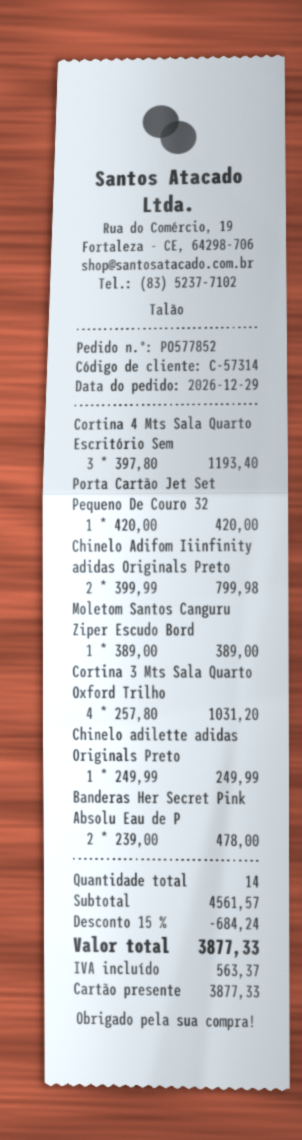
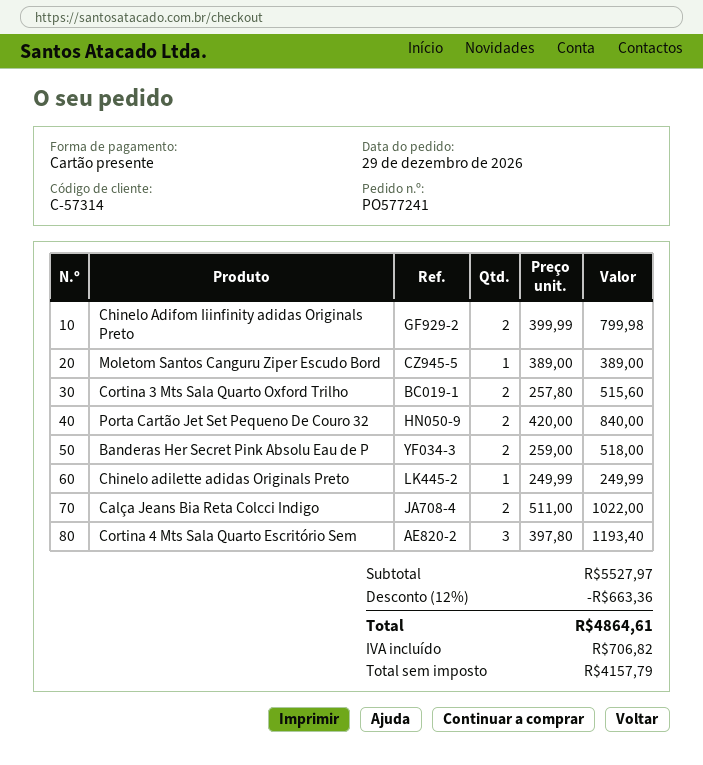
order number: PO577852 -> PO577241
Porta Cartão Jet Set Pequeno De Couro 32: 1 x 420.00 = 420.00 -> 2 x 420.00 = 840.00
Cortina 3 Mts Sala Quarto Oxford Trilho: 4 x 257.80 = 1031.20 -> 2 x 257.80 = 515.60
Banderas Her Secret Pink Absolu Eau de P: 2 x 239.00 = 478.00 -> 2 x 259.00 = 518.00
Calça Jeans Bia Reta Colcci Indigo: none -> 2 x 511.00 = 1022.00
subtotal: 4561.57 -> 5527.97
discount: 15% = 684.24 -> 12% = 663.36
tax: 563.37 -> 706.82
total: 3877.33 -> 4864.61

